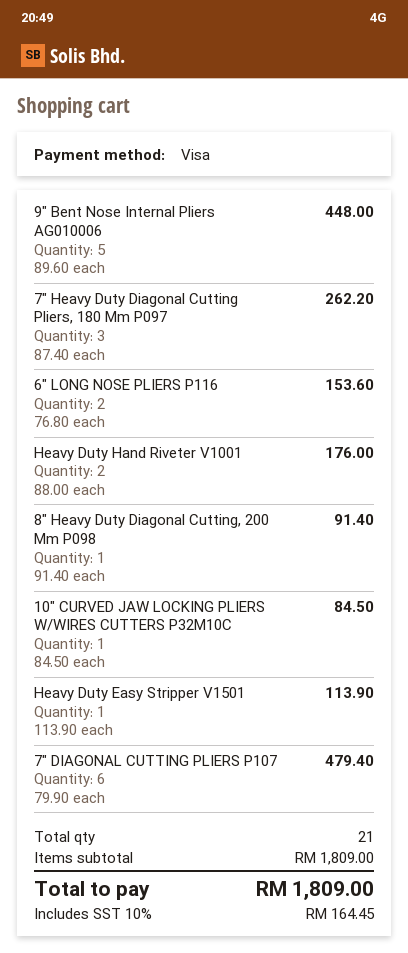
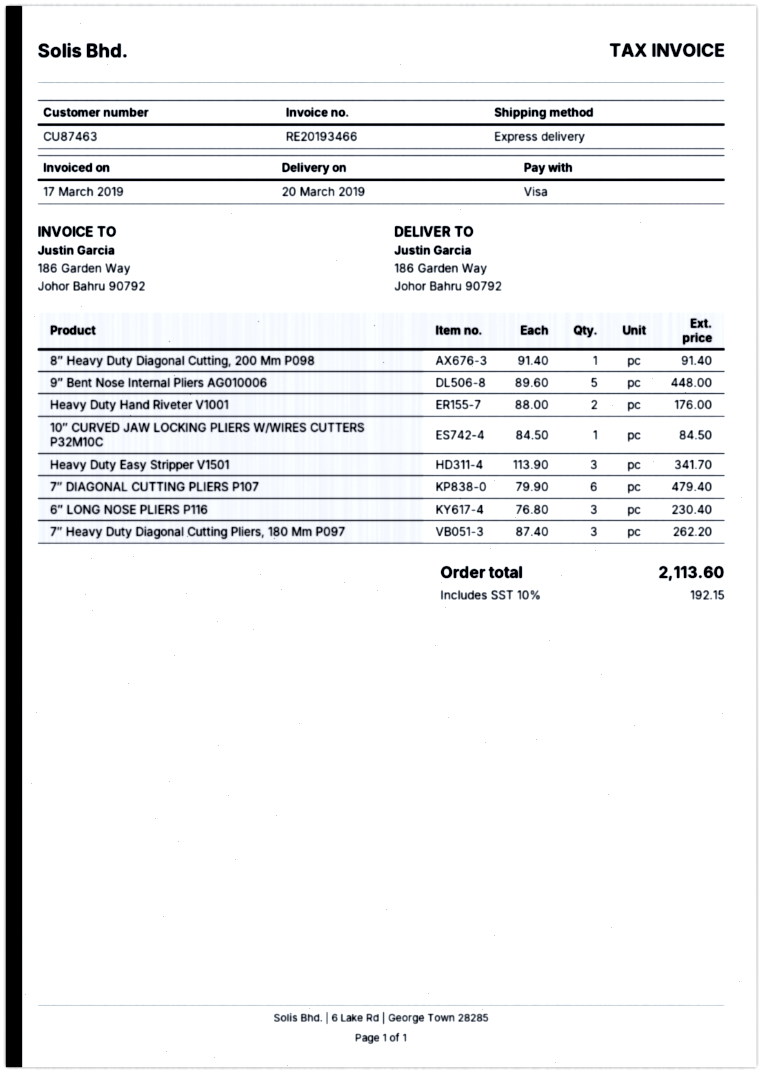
6″ LONG NOSE PLIERS P116: 2 x 76.80 = 153.60 -> 3 x 76.80 = 230.40
Heavy Duty Easy Stripper V1501: 1 x 113.90 = 113.90 -> 3 x 113.90 = 341.70
tax: 10% = 164.45 -> 10% = 192.15
total: 1809.00 -> 2113.60

